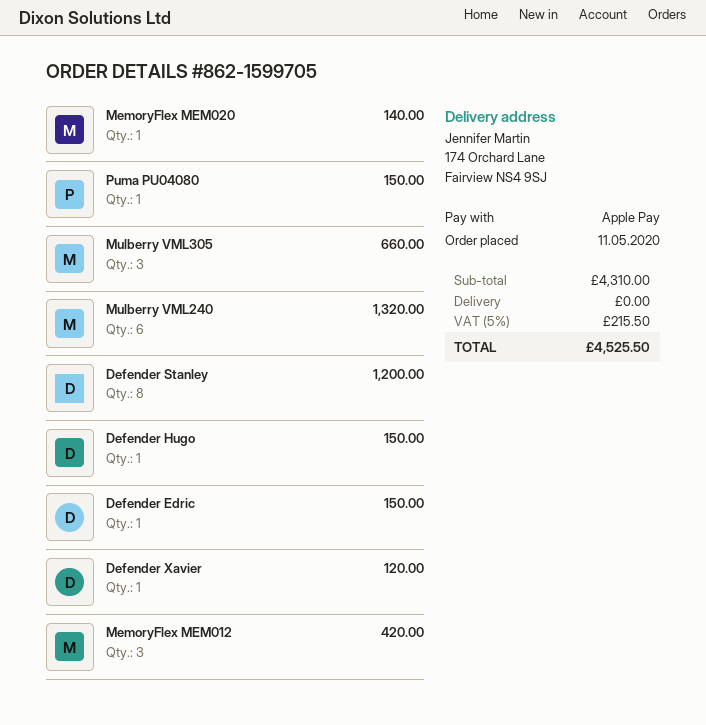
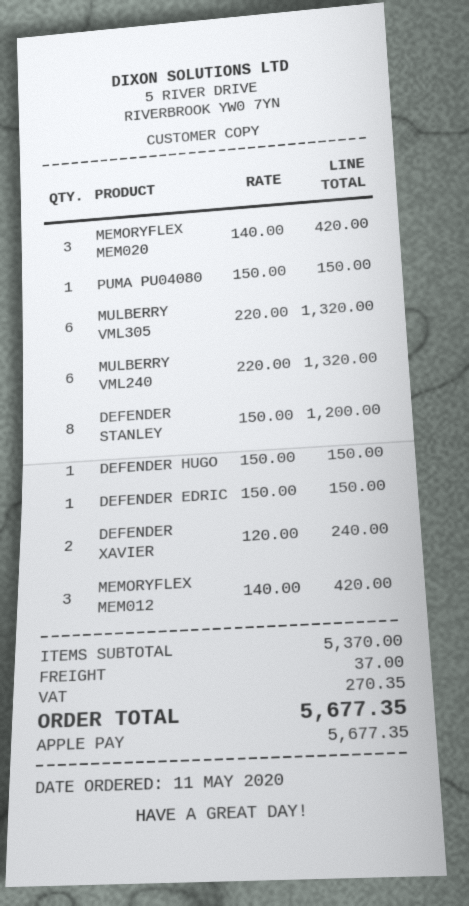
MemoryFlex MEM020: 1 for 140.00 -> 3 for 420.00
Mulberry VML305: 3 for 660.00 -> 6 for 1320.00
Defender Xavier: 1 for 120.00 -> 2 for 240.00
subtotal: 4310.00 -> 5370.00
shipping: 0.00 -> 37.00
tax: 215.50 -> 270.35
total: 4525.50 -> 5677.35

